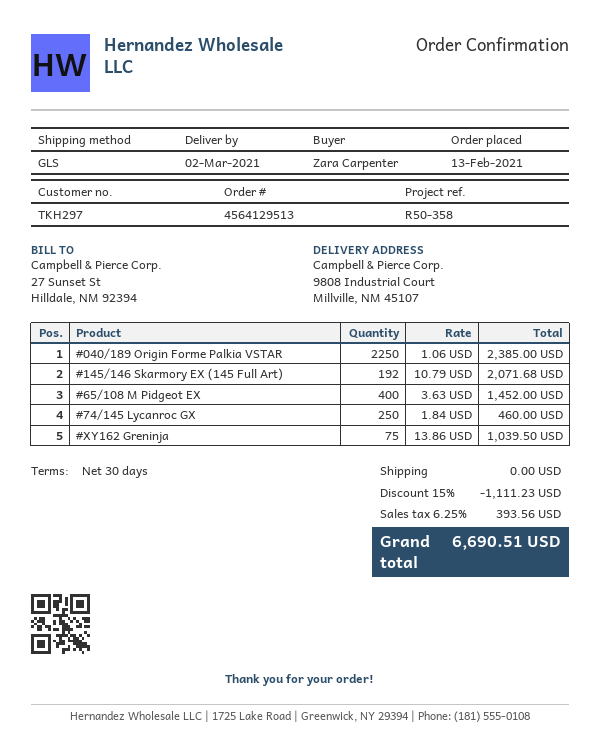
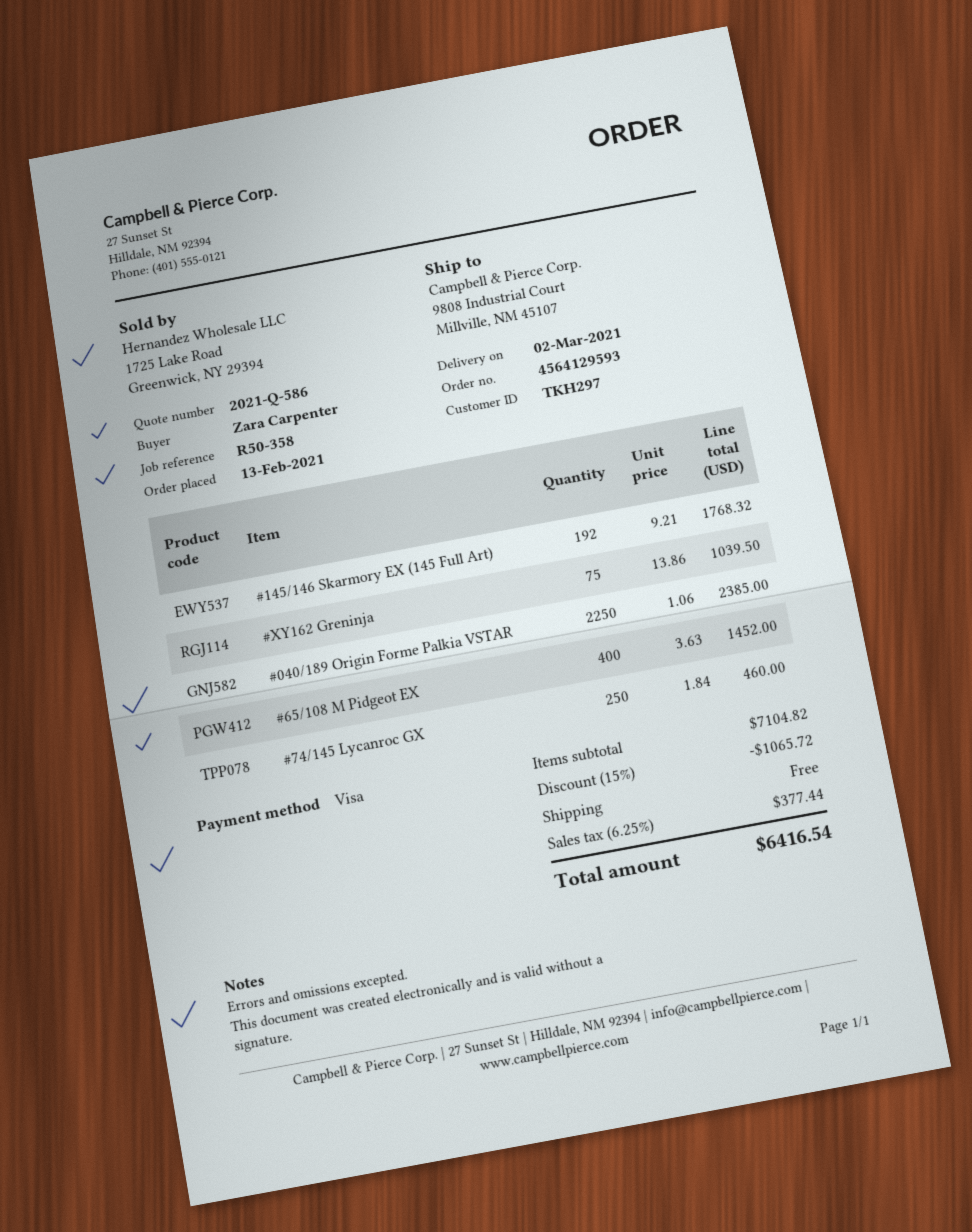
order number: 4564129513 -> 4564129593
#145/146 Skarmory EX (145 Full Art): 192 x 10.79 = 2071.68 -> 192 x 9.21 = 1768.32
discount: 15% = 1111.23 -> 15% = 1065.72
tax: 6.25% = 393.56 -> 6.25% = 377.44
total: 6690.51 -> 6416.54

